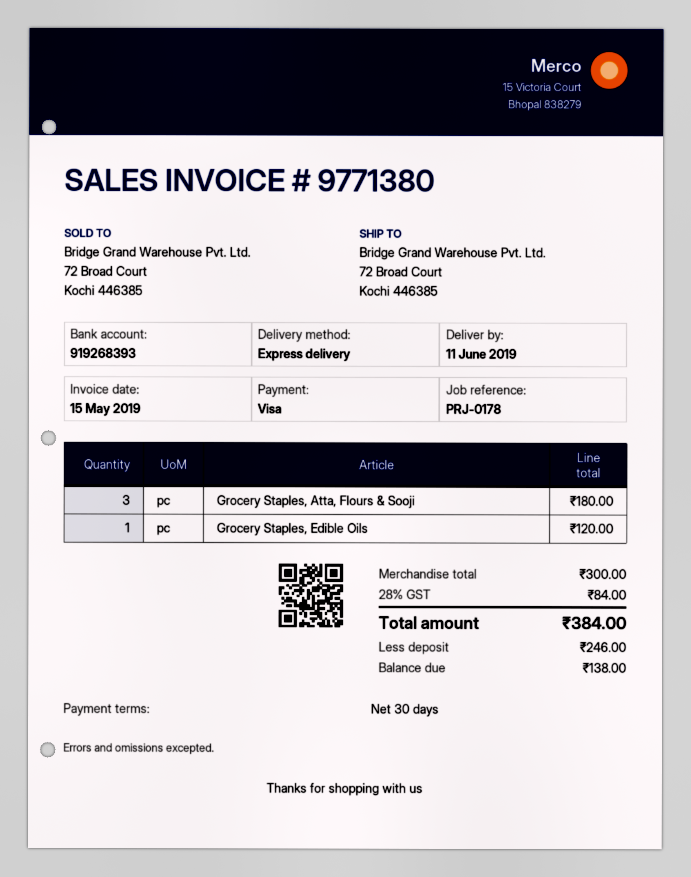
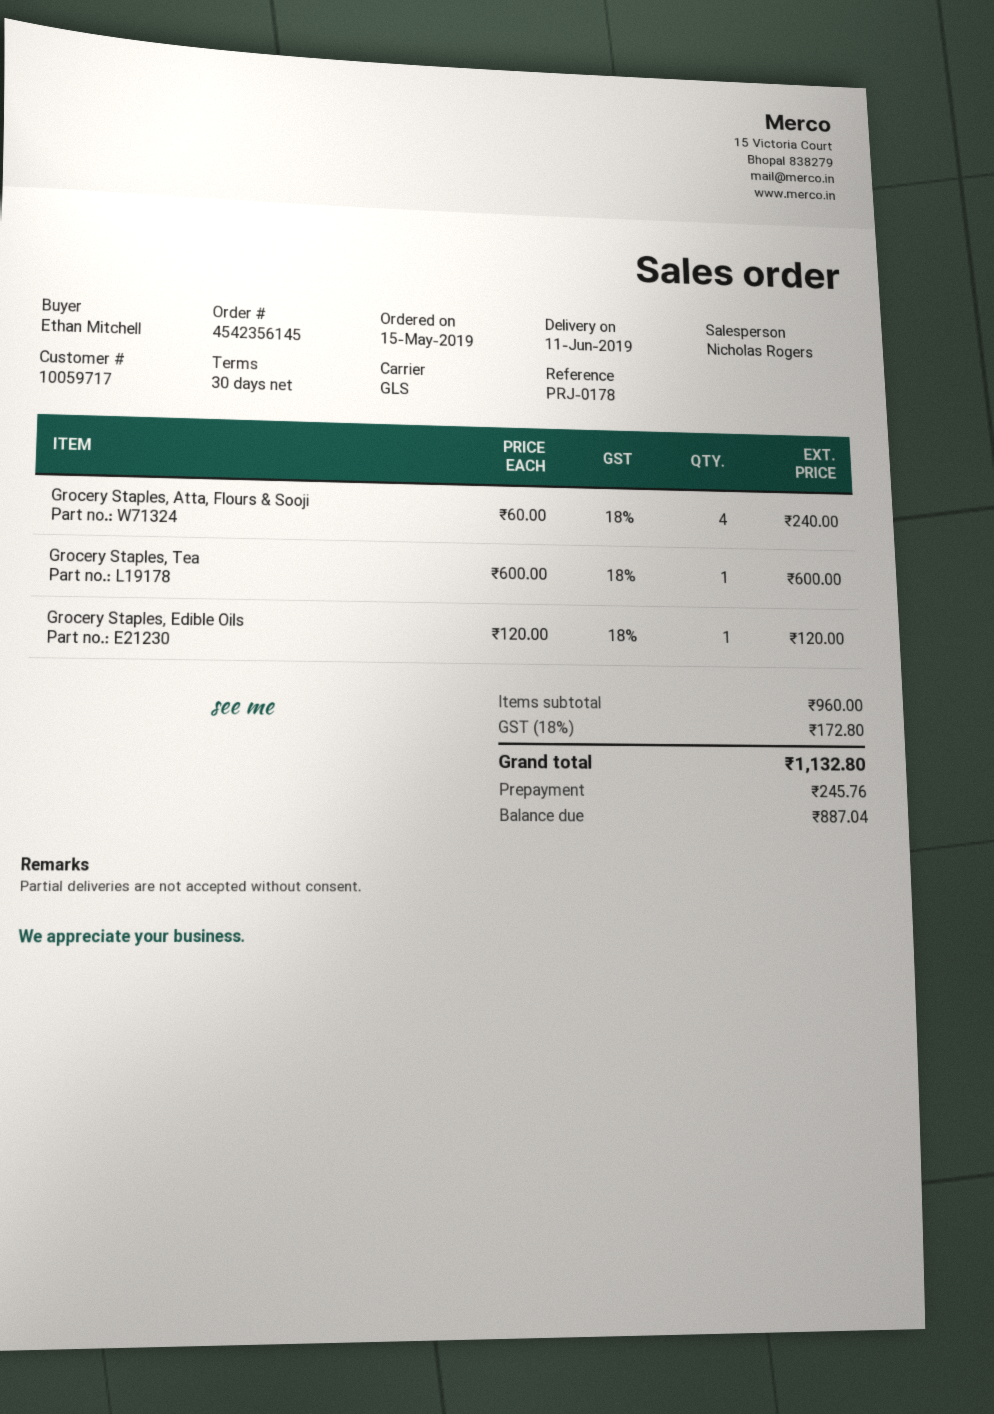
shipping method: express -> GLS
Grocery Staples, Atta, Flours & Sooji: 3 for 180.00 -> 4 for 240.00
Grocery Staples, Tea: none -> 1 for 600.00
subtotal: 300.00 -> 960.00
tax: 28% = 84.00 -> 18% = 172.80
total: 384.00 -> 1132.80
deposit: 246.00 -> 245.76
balance: 138.00 -> 887.04

